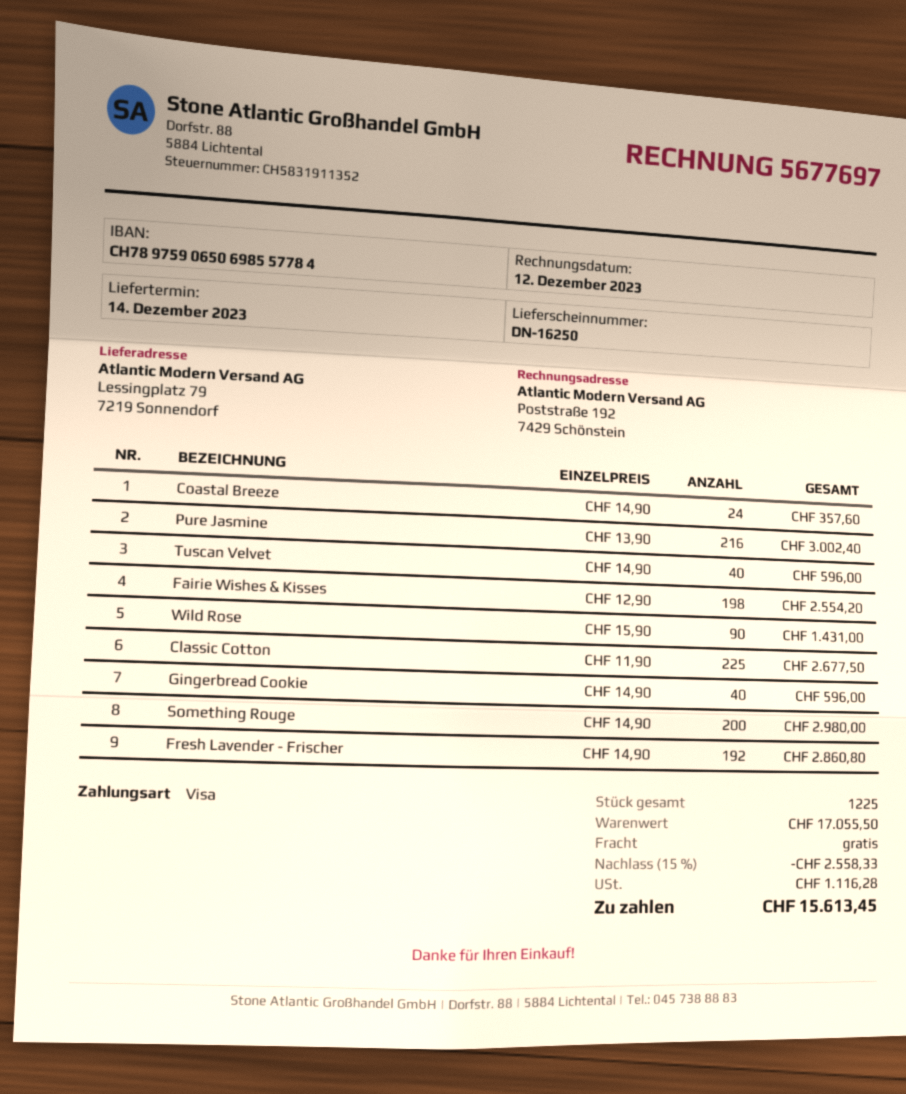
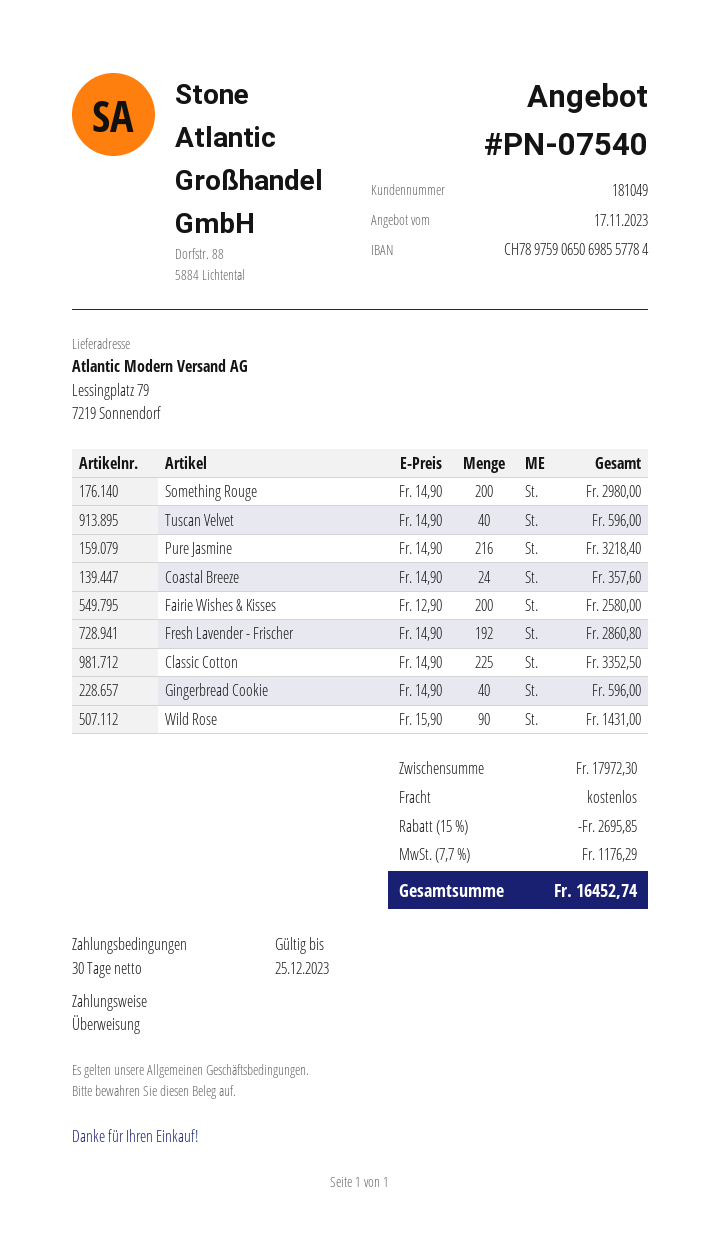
payment method: Visa -> bank transfer
Pure Jasmine: 216 x 13.90 = 3002.40 -> 216 x 14.90 = 3218.40
Fairie Wishes & Kisses: 198 x 12.90 = 2554.20 -> 200 x 12.90 = 2580.00
Classic Cotton: 225 x 11.90 = 2677.50 -> 225 x 14.90 = 3352.50
subtotal: 17055.50 -> 17972.30
discount: 15% = 2558.33 -> 15% = 2695.85
tax: 1116.28 -> 1176.29
total: 15613.45 -> 16452.74

